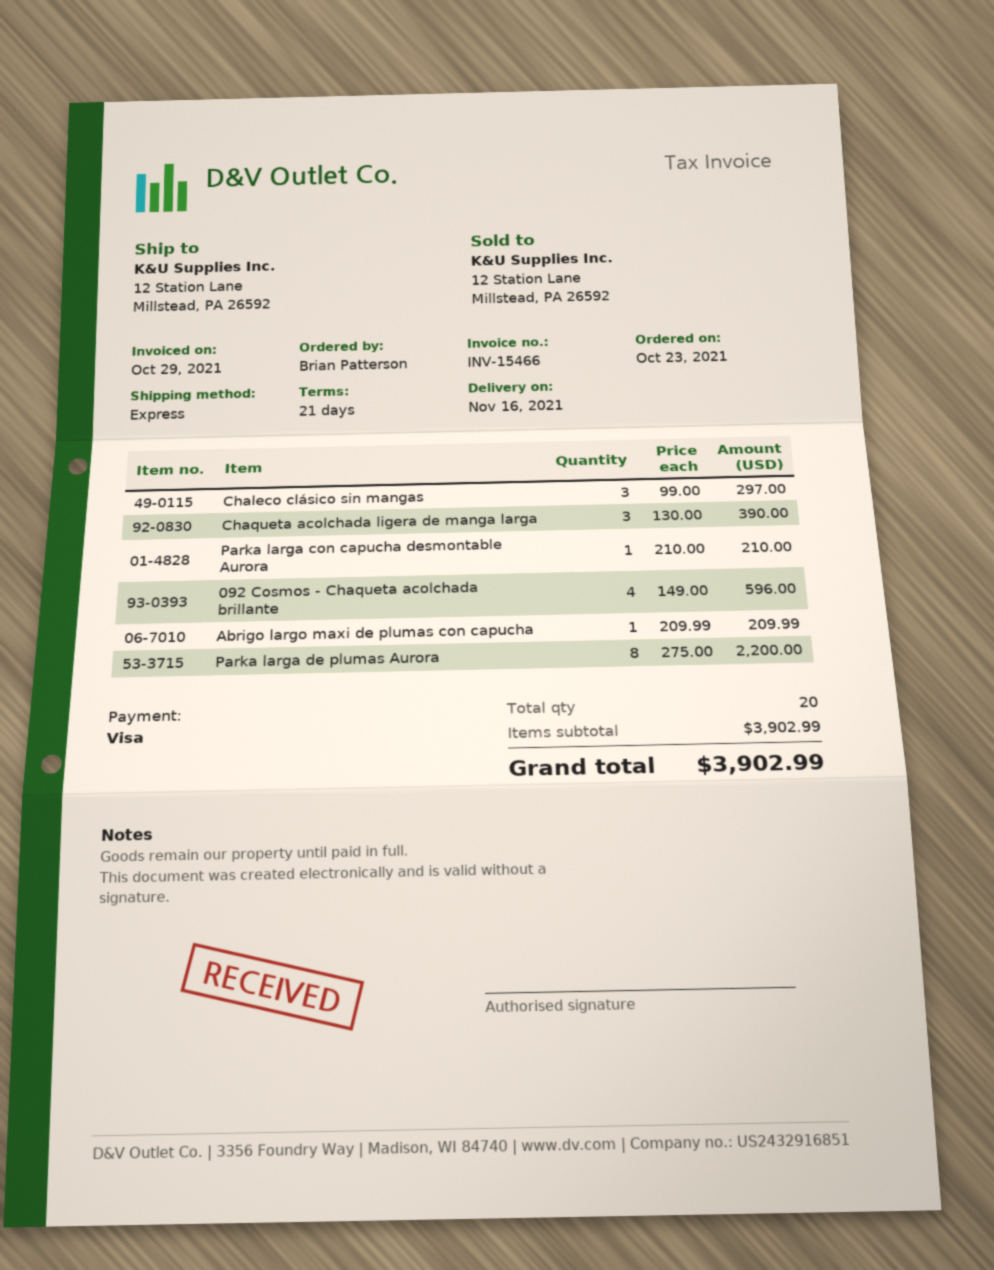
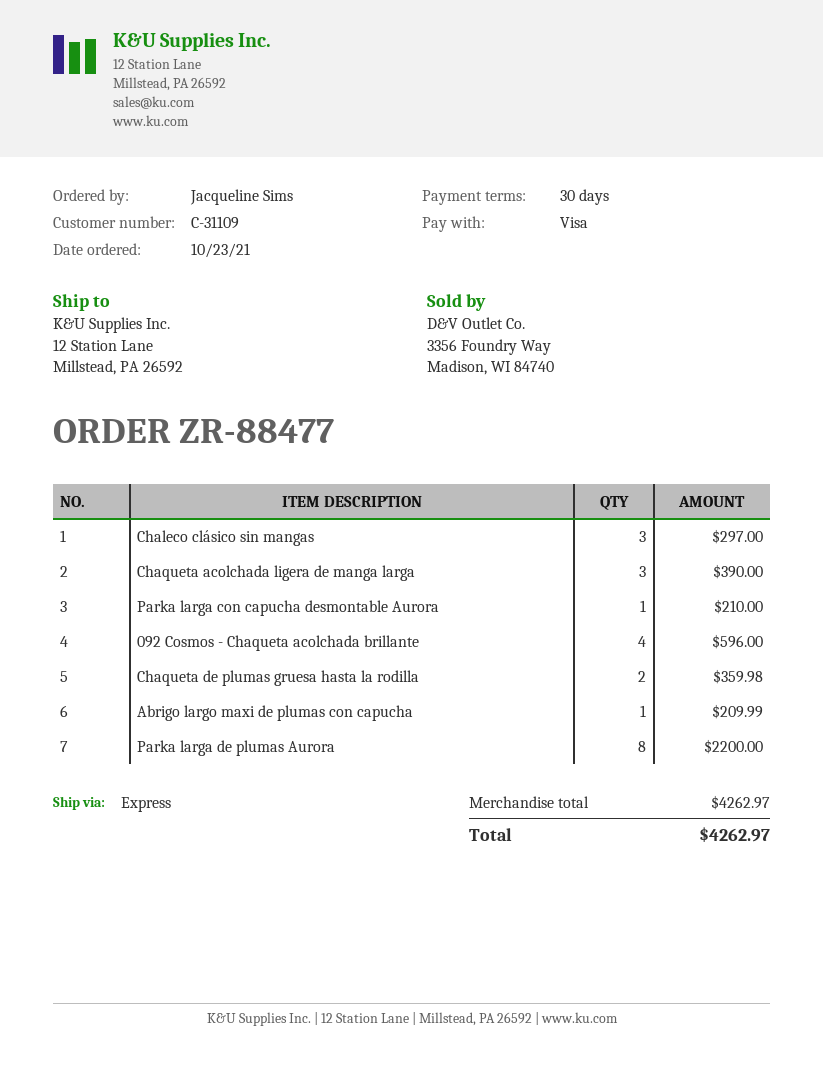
payment terms: 21 days -> 30 days
ordered by: Brian Patterson -> Jacqueline Sims
Chaqueta de plumas gruesa hasta la rodilla: none -> 2 for 359.98
subtotal: 3902.99 -> 4262.97
total: 3902.99 -> 4262.97

